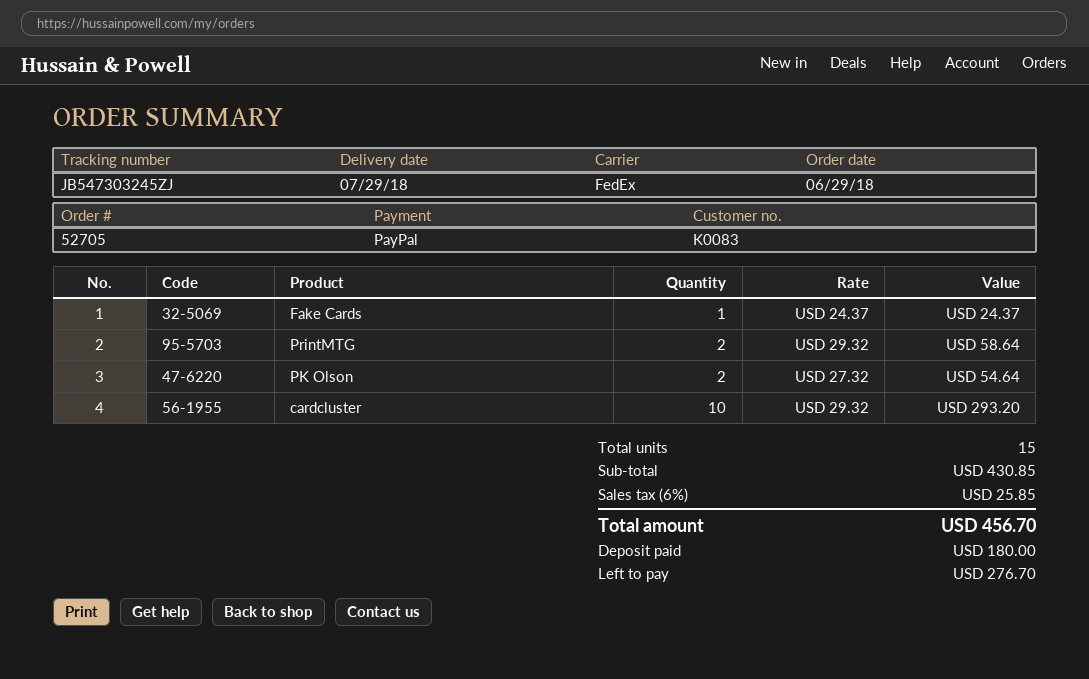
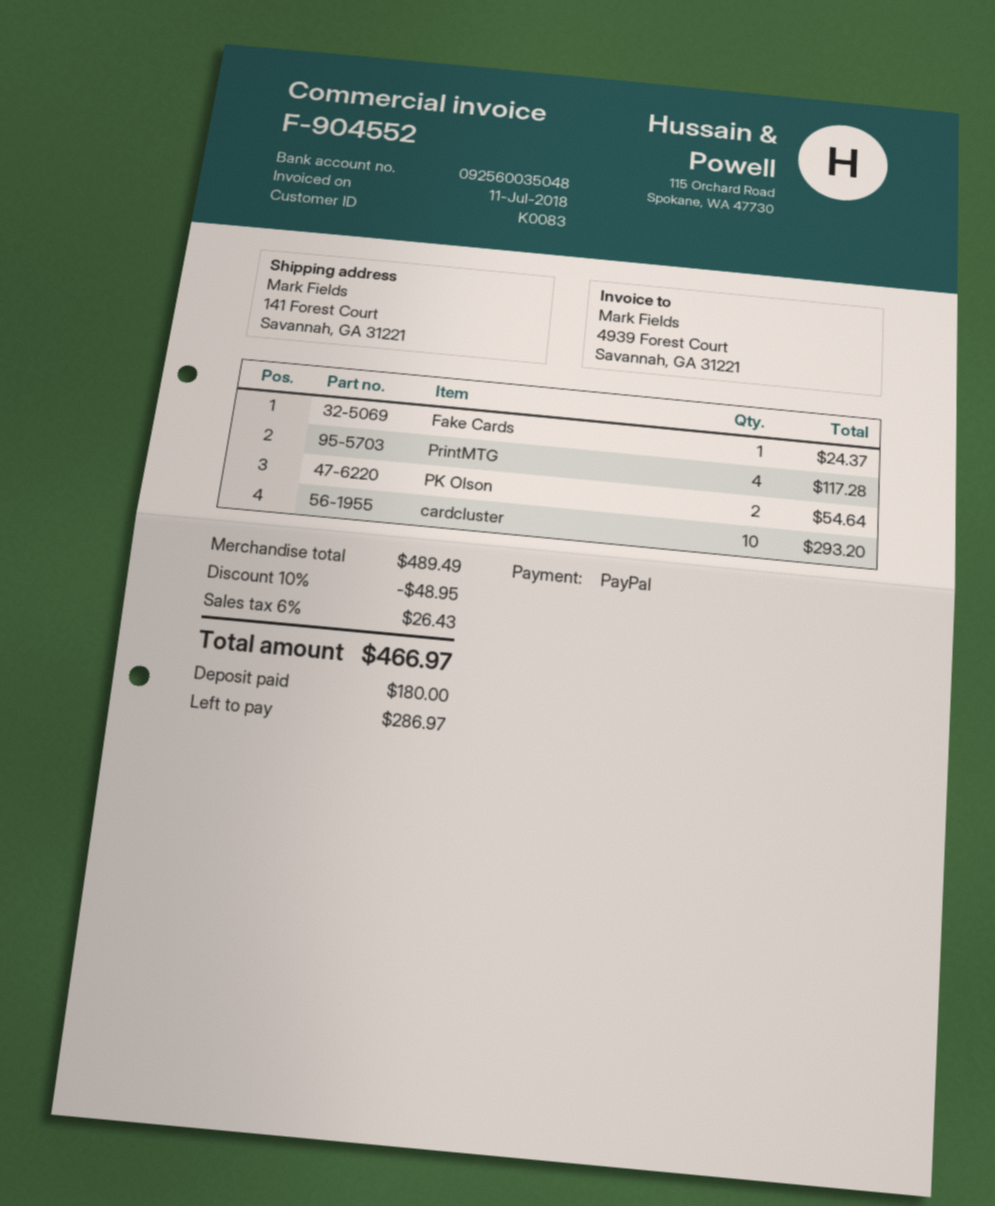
PrintMTG: 2 for 58.64 -> 4 for 117.28
subtotal: 430.85 -> 489.49
discount: none -> 10% = 48.95
tax: 6% = 25.85 -> 6% = 26.43
total: 456.70 -> 466.97
balance: 276.70 -> 286.97

